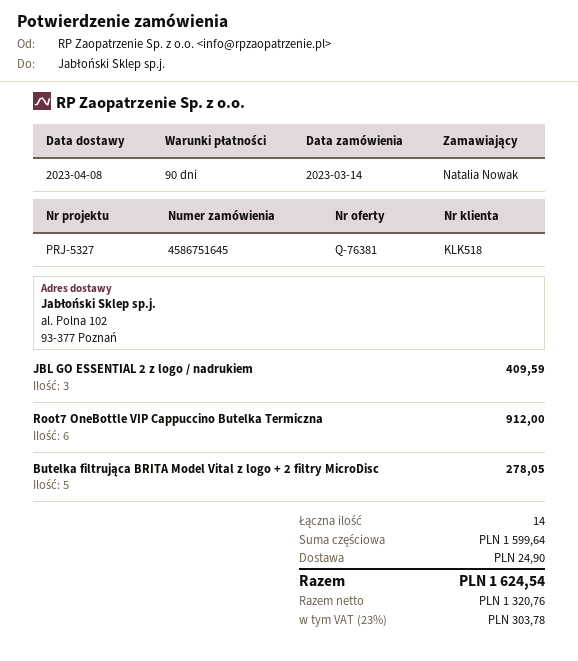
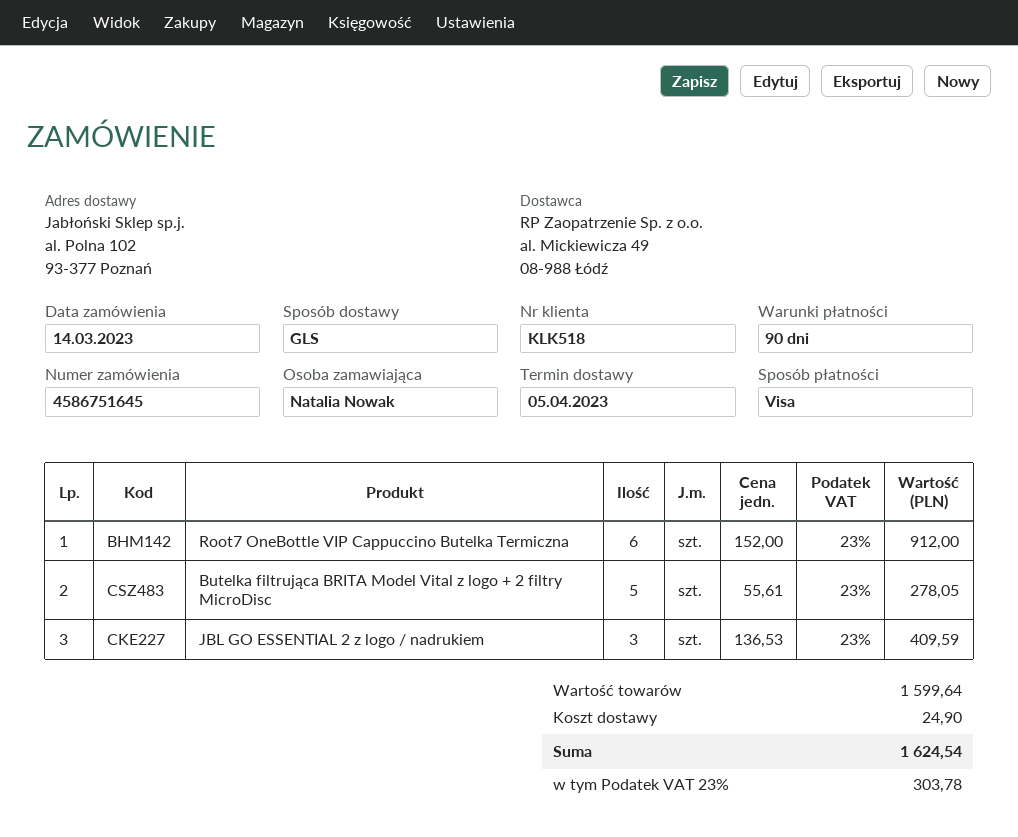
delivery date: 2023-04-08 -> 2023-04-05

